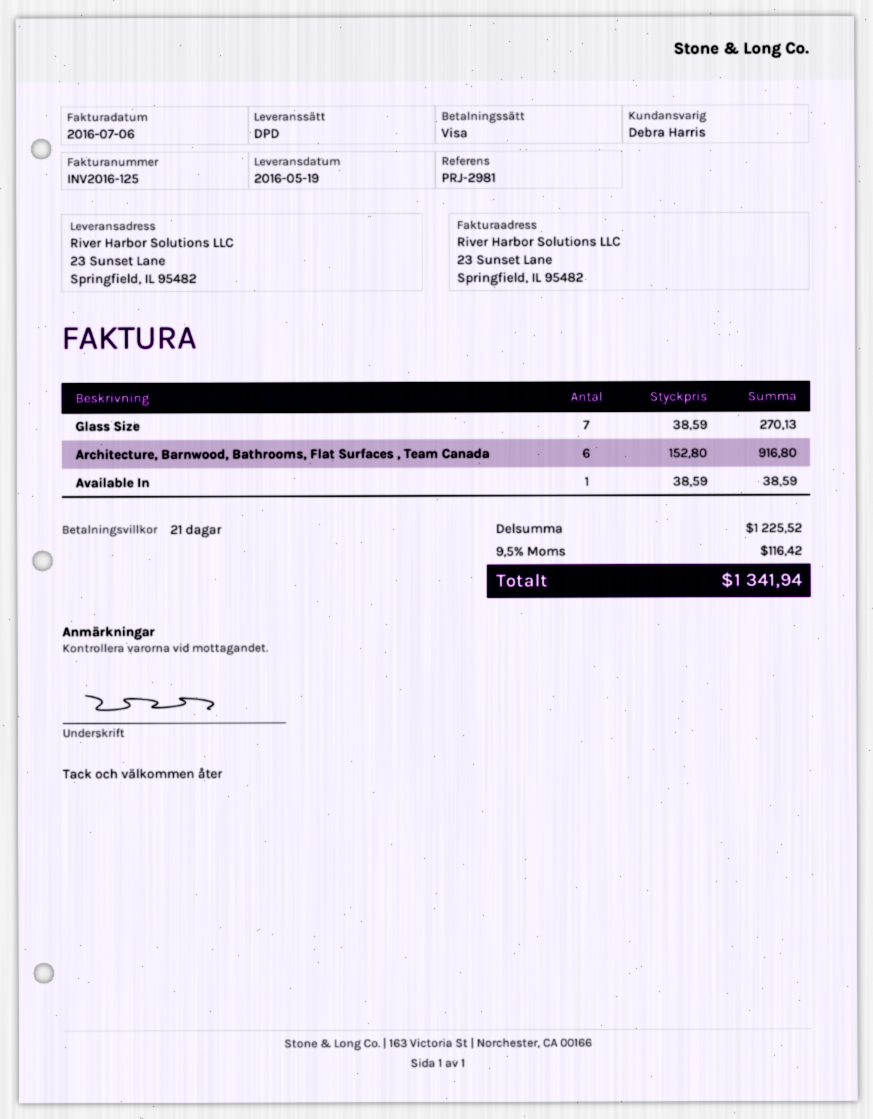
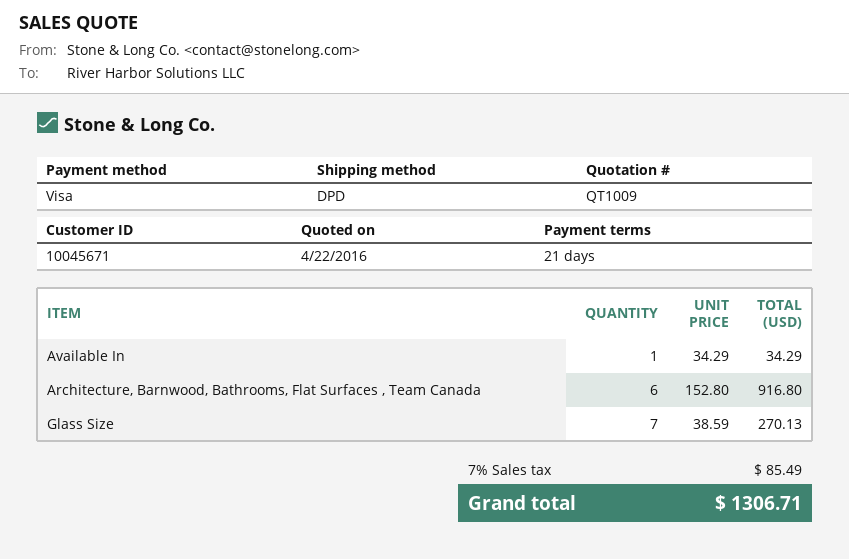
Available In: 1 x 38.59 = 38.59 -> 1 x 34.29 = 34.29
tax: 9.5% = 116.42 -> 7% = 85.49
total: 1341.94 -> 1306.71

